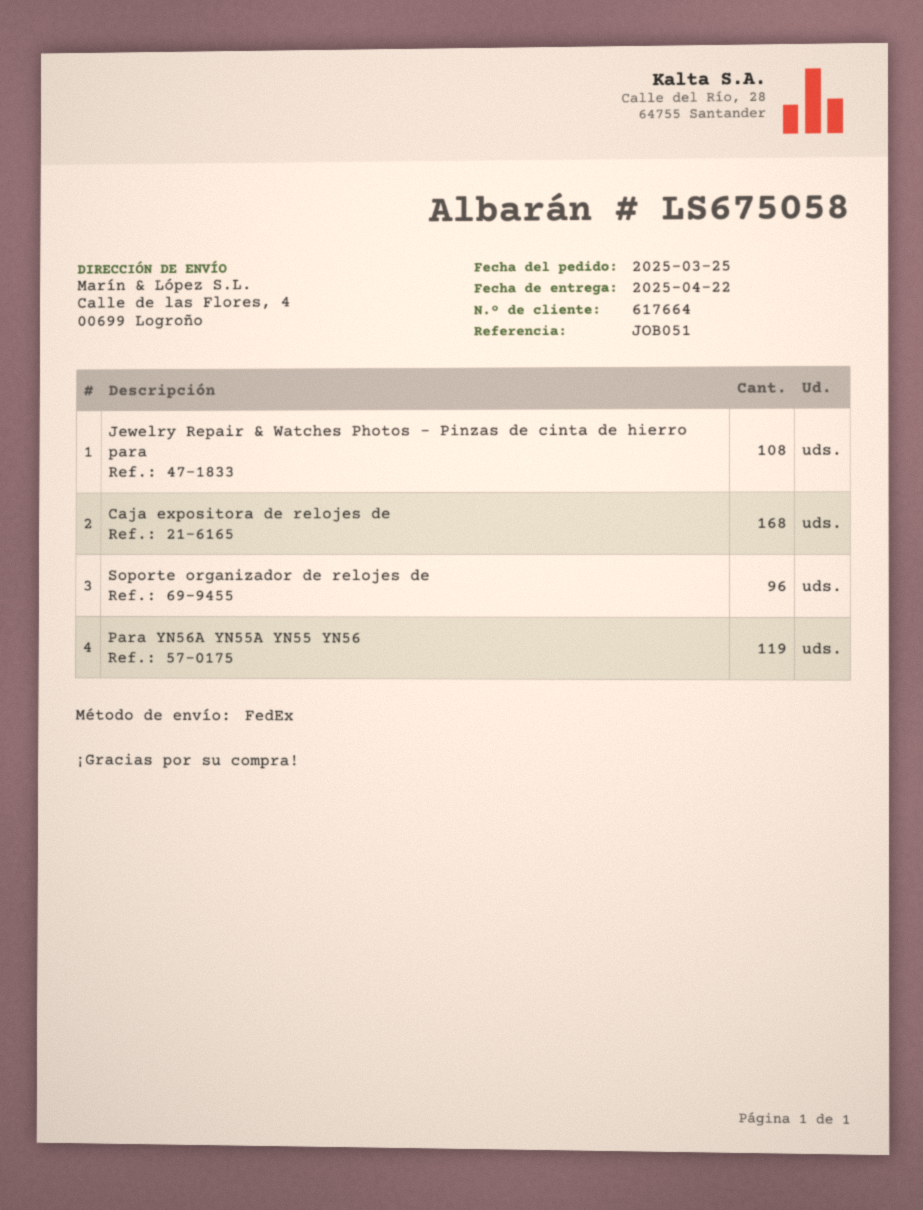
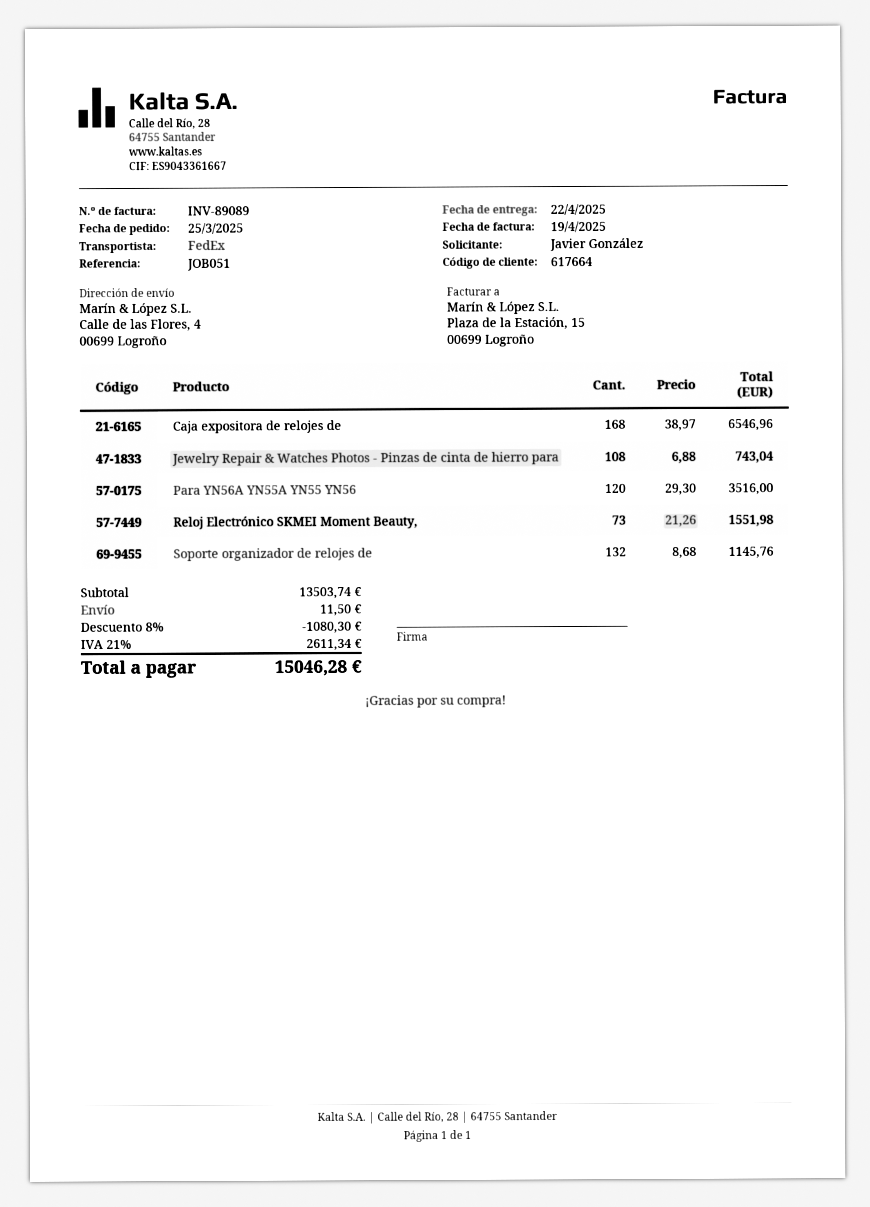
Soporte organizador de relojes de: 96 -> 132
Para YN56A YN55A YN55 YN56: 119 -> 120
Reloj Electrónico SKMEI Moment Beauty,: none -> 73

